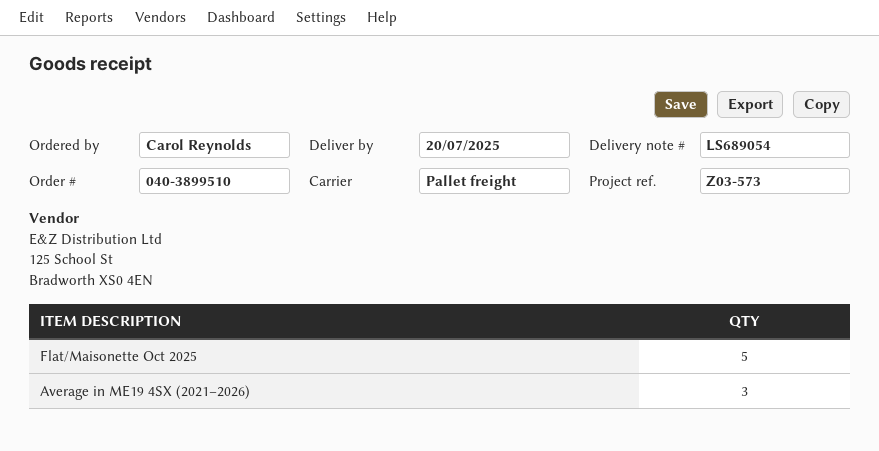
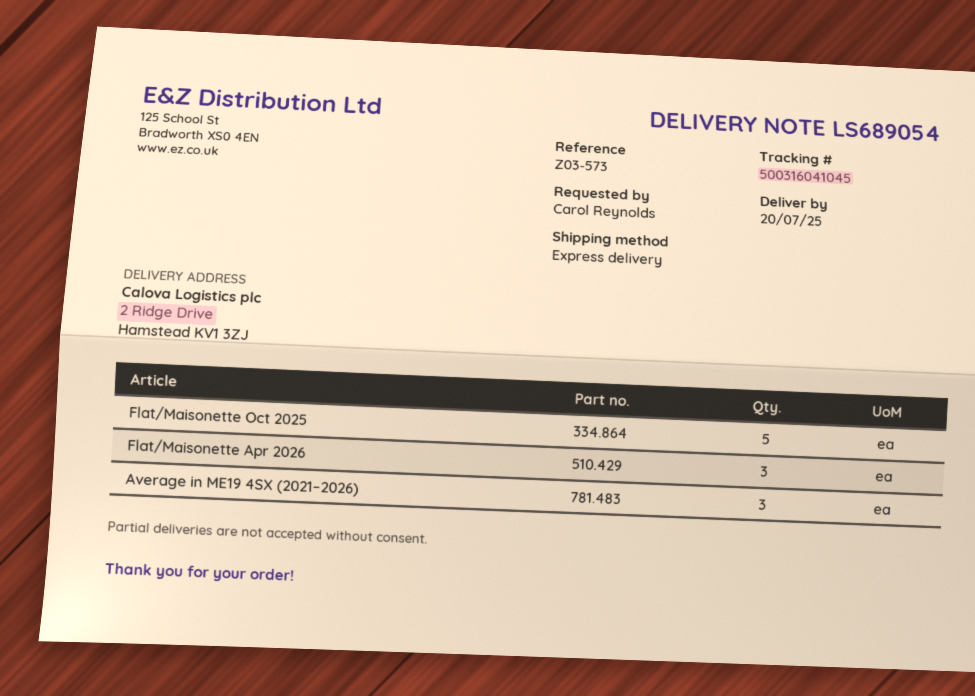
shipping method: pallet freight -> express
Flat/Maisonette Apr 2026: none -> 3

